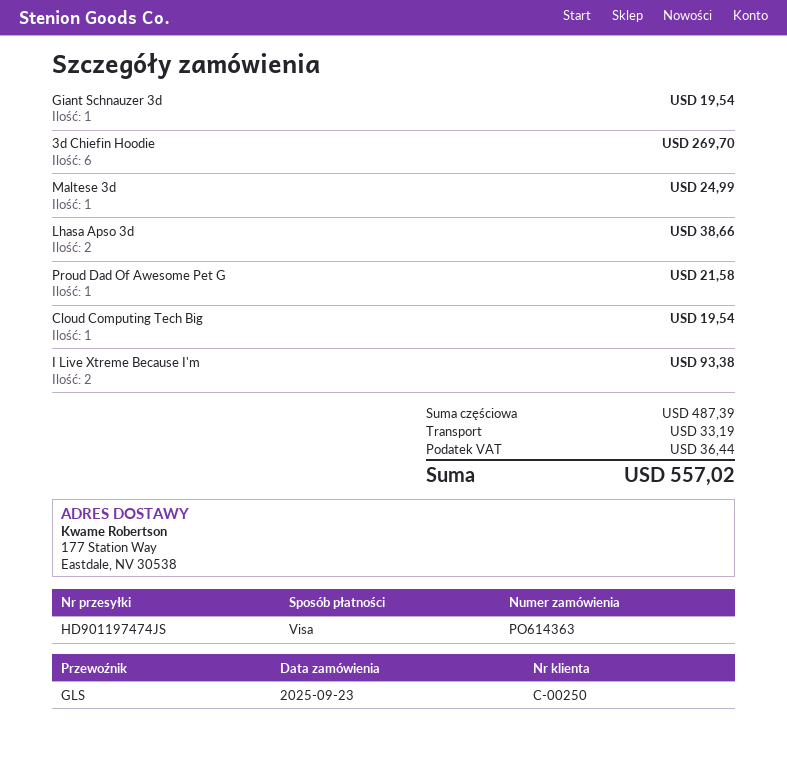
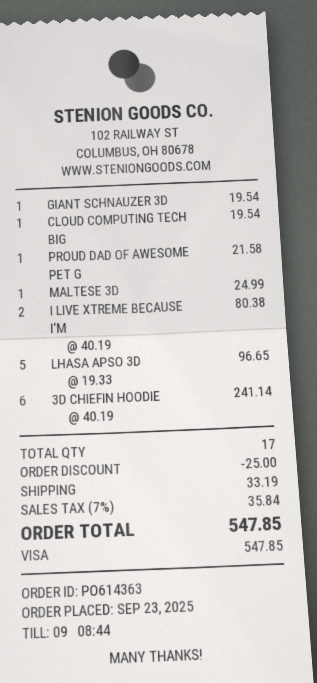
3d Chiefin Hoodie: 6 for 269.70 -> 6 for 241.14
Lhasa Apso 3d: 2 for 38.66 -> 5 for 96.65
I Live Xtreme Because I'm: 2 for 93.38 -> 2 for 80.38
discount: none -> 25.00
tax: 36.44 -> 35.84
total: 557.02 -> 547.85

